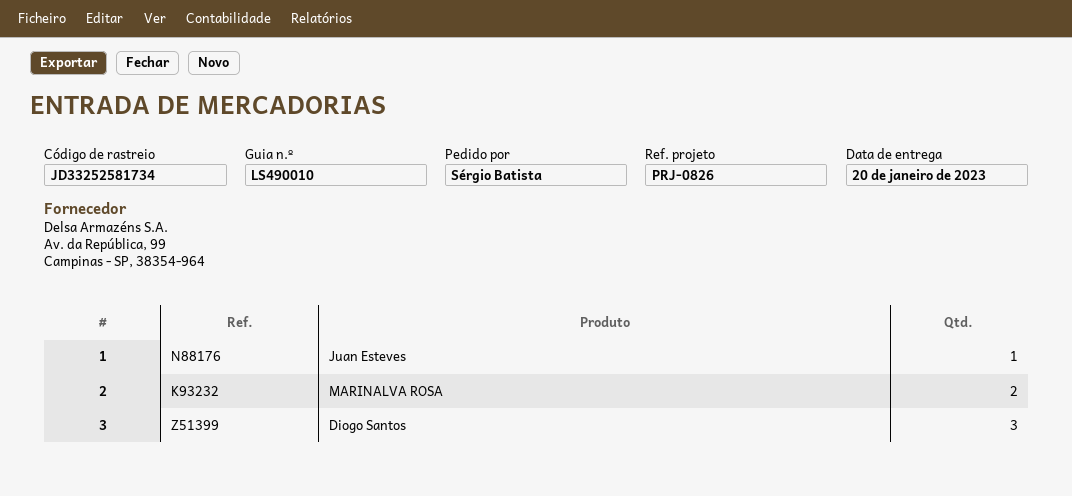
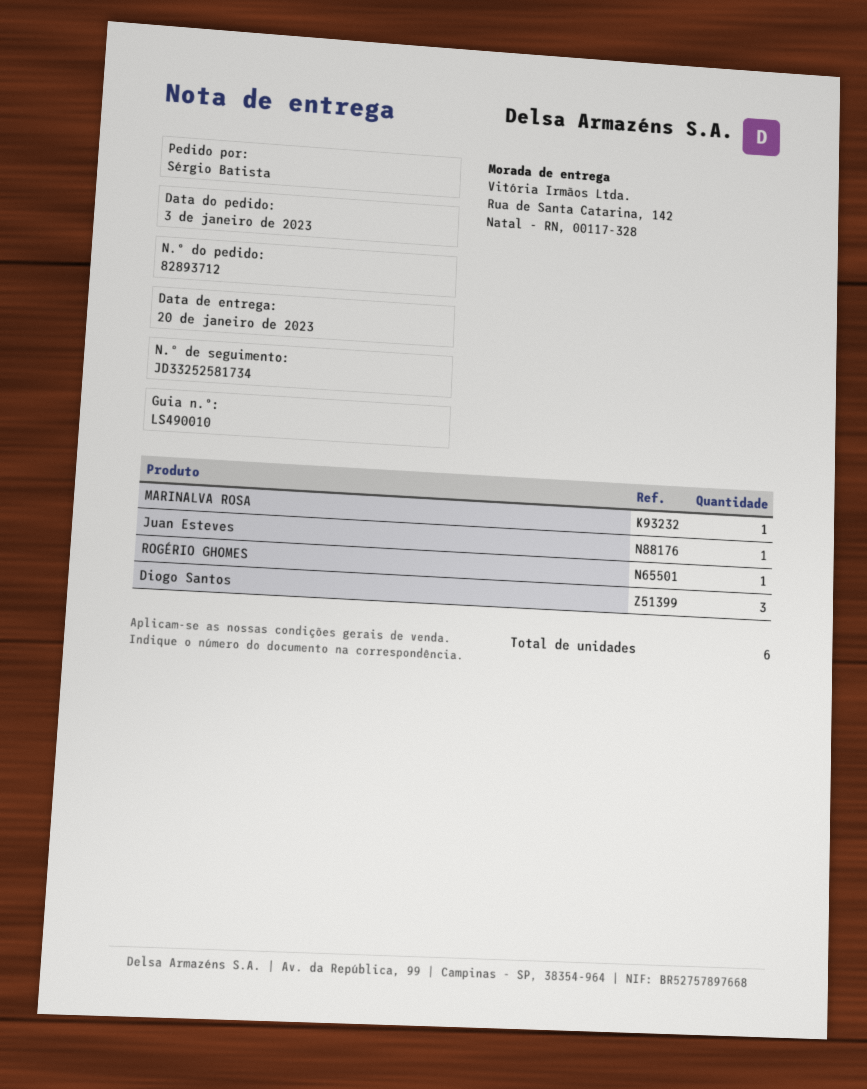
MARINALVA ROSA: 2 -> 1
ROGÉRIO GHOMES: none -> 1

